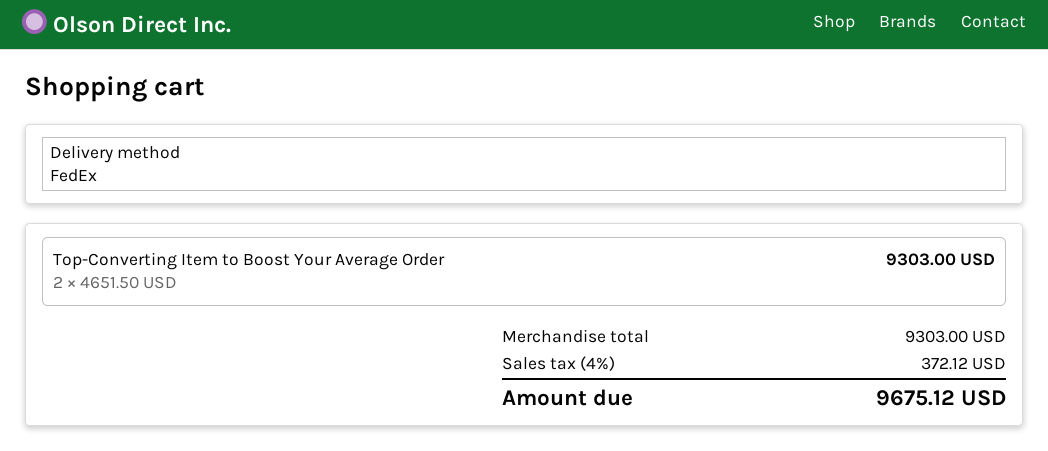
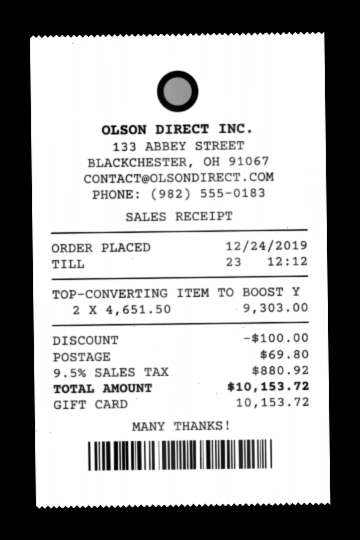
discount: none -> 100.00
shipping: none -> 69.80
tax: 4% = 372.12 -> 9.5% = 880.92
total: 9675.12 -> 10153.72

